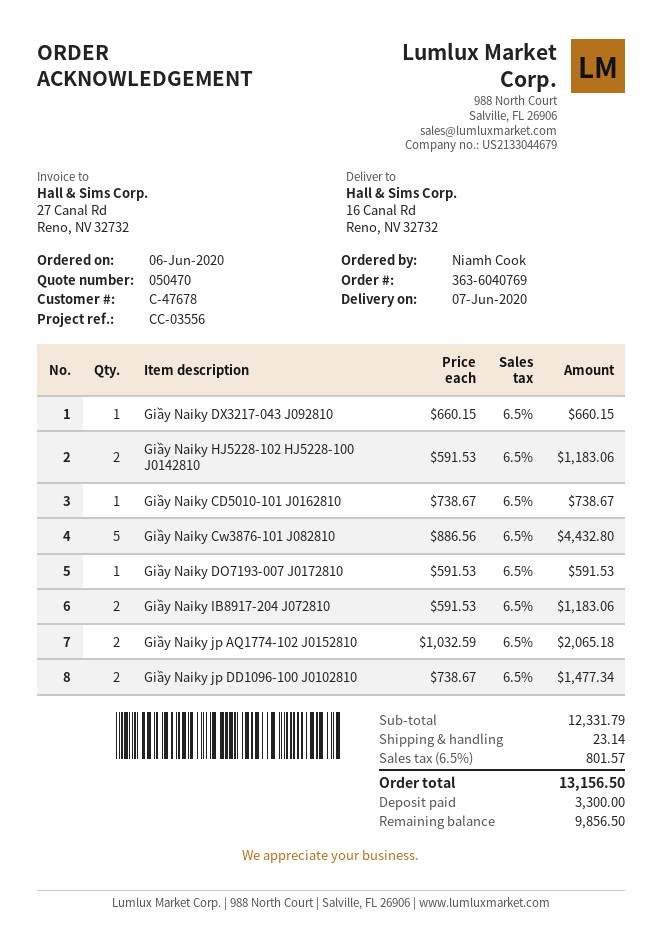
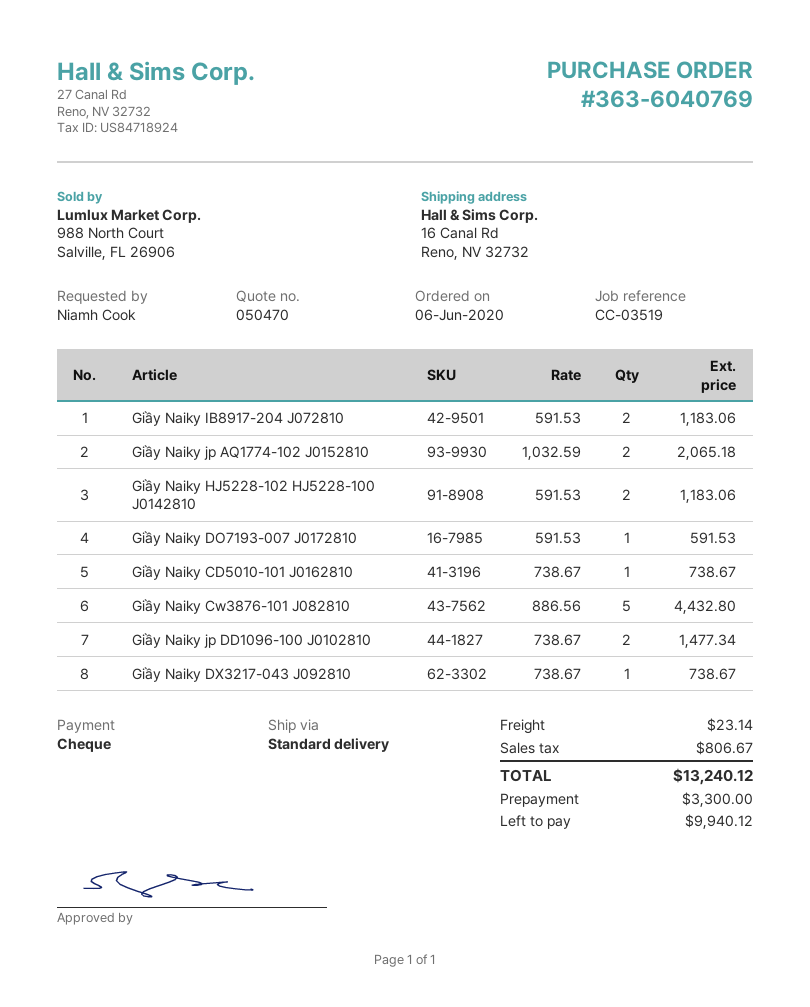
reference: CC-03556 -> CC-03519
Giầy Naiky DX3217-043 J092810: 1 x 660.15 = 660.15 -> 1 x 738.67 = 738.67
tax: 801.57 -> 806.67
total: 13156.50 -> 13240.12
balance: 9856.50 -> 9940.12

